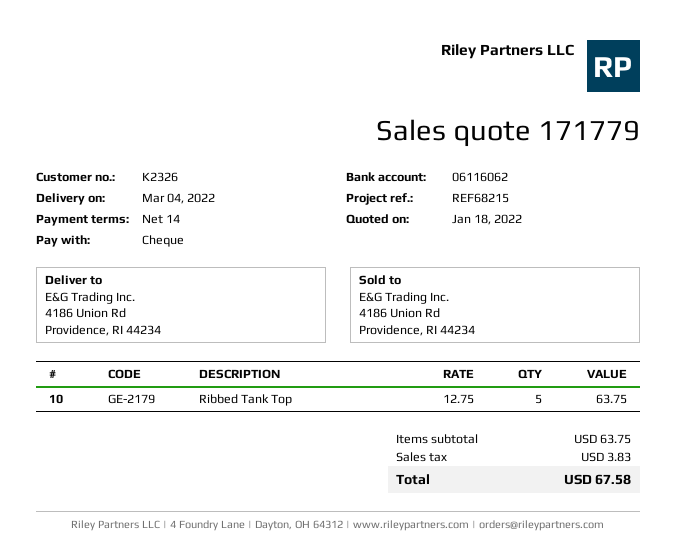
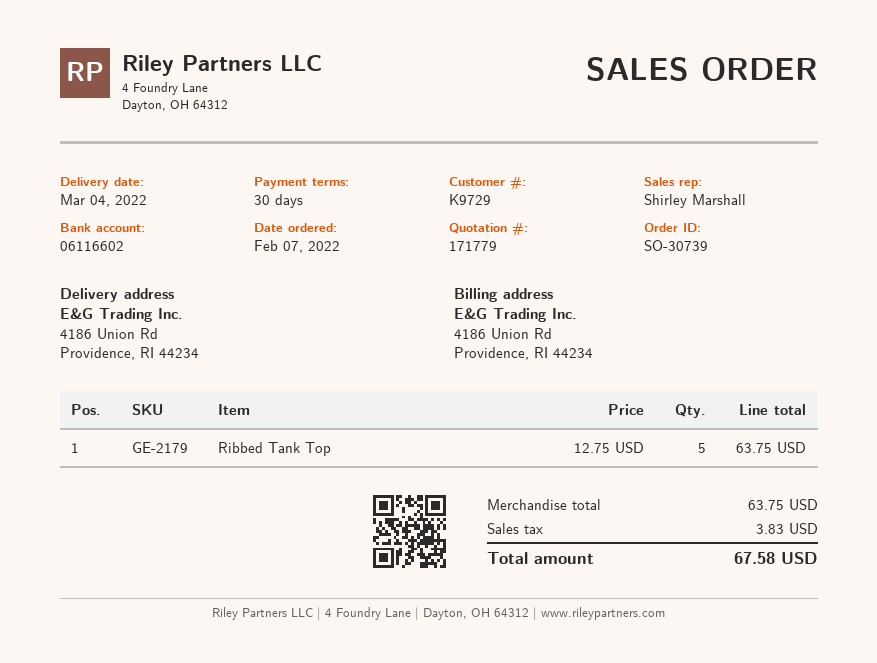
payment terms: 14 days -> 30 days
customer number: K2326 -> K9729
bank account: 06116062 -> 06116602

